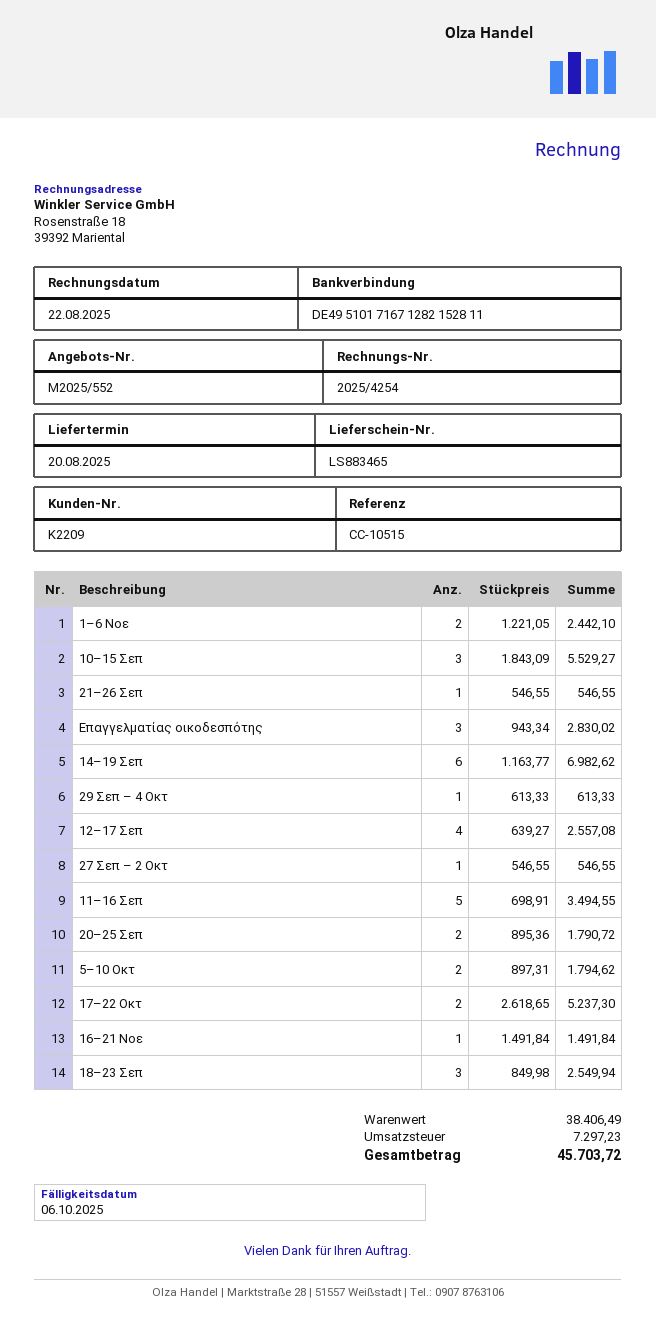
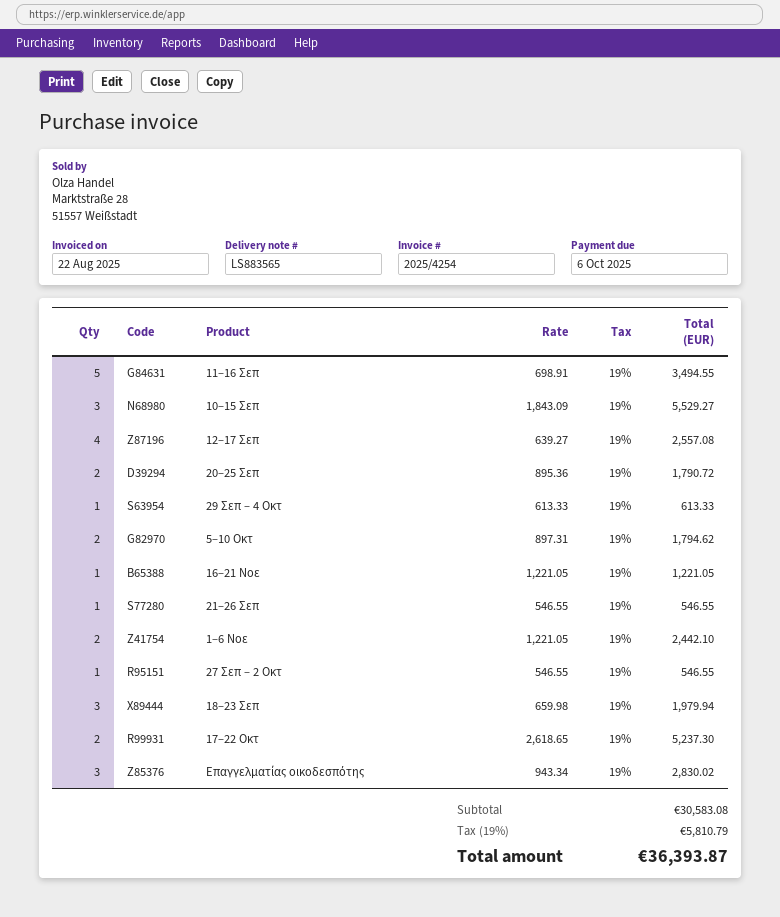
delivery note number: LS883465 -> LS883565
14–19 Σεπ: 6 x 1163.77 = 6982.62 -> none
16–21 Νοε: 1 x 1491.84 = 1491.84 -> 1 x 1221.05 = 1221.05
18–23 Σεπ: 3 x 849.98 = 2549.94 -> 3 x 659.98 = 1979.94
subtotal: 38406.49 -> 30583.08
tax: 7297.23 -> 5810.79
total: 45703.72 -> 36393.87

